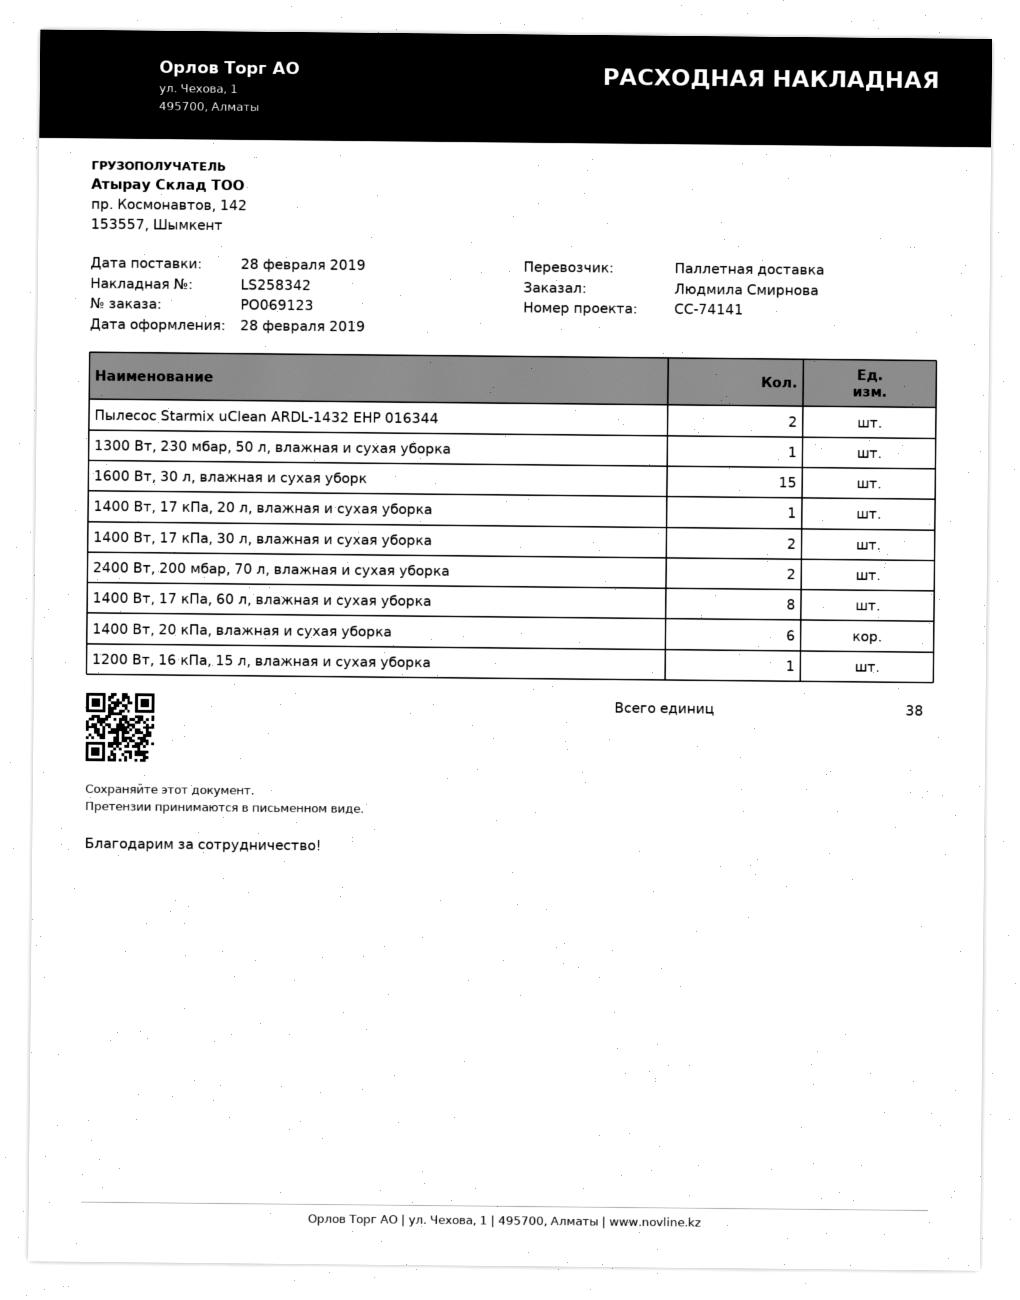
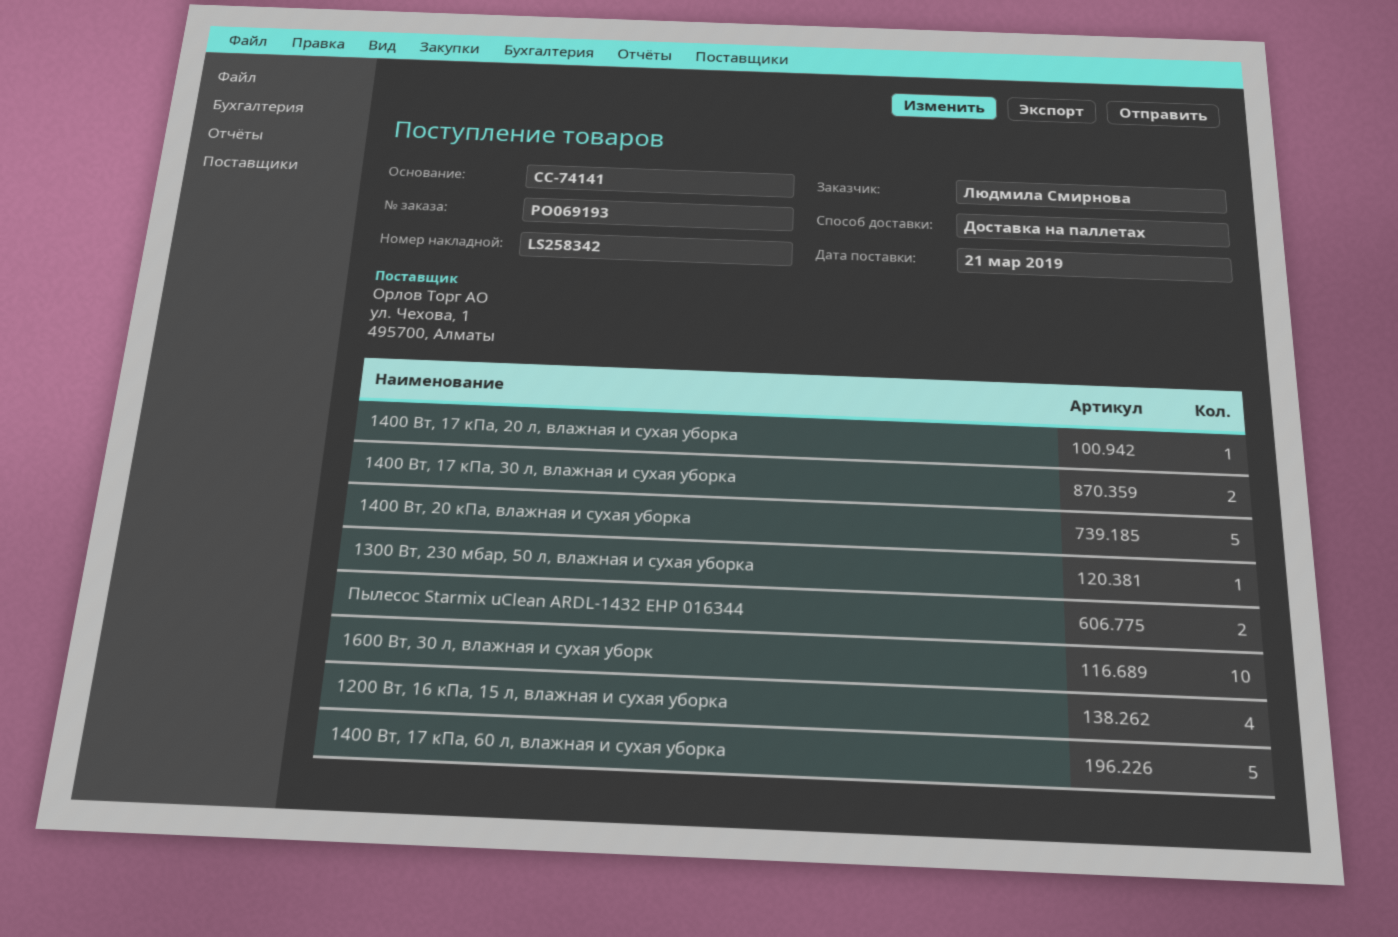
order number: PO069123 -> PO069193
delivery date: 2019-02-28 -> 2019-03-21
1600 Вт, 30 л, влажная и сухая уборк: 15 -> 10
2400 Вт, 200 мбар, 70 л, влажная и сухая уборка: 2 -> none
1400 Вт, 17 кПа, 60 л, влажная и сухая уборка: 8 -> 5
1400 Вт, 20 кПа, влажная и сухая уборка: 6 -> 5
1200 Вт, 16 кПа, 15 л, влажная и сухая уборка: 1 -> 4

